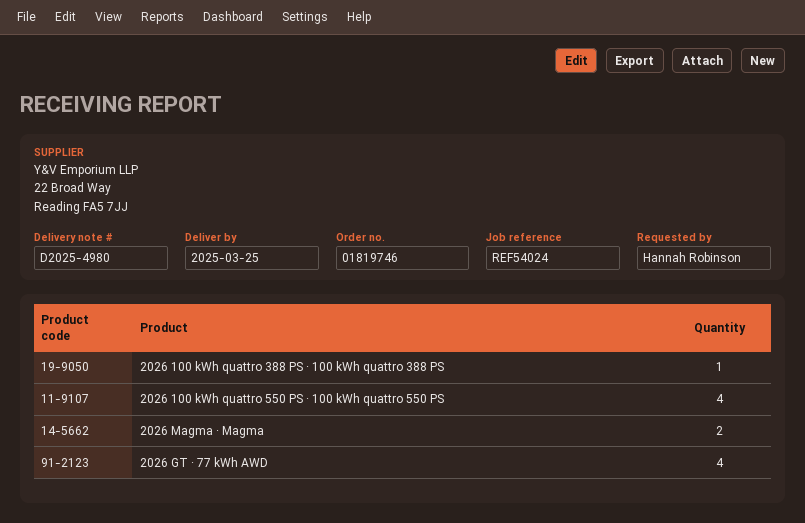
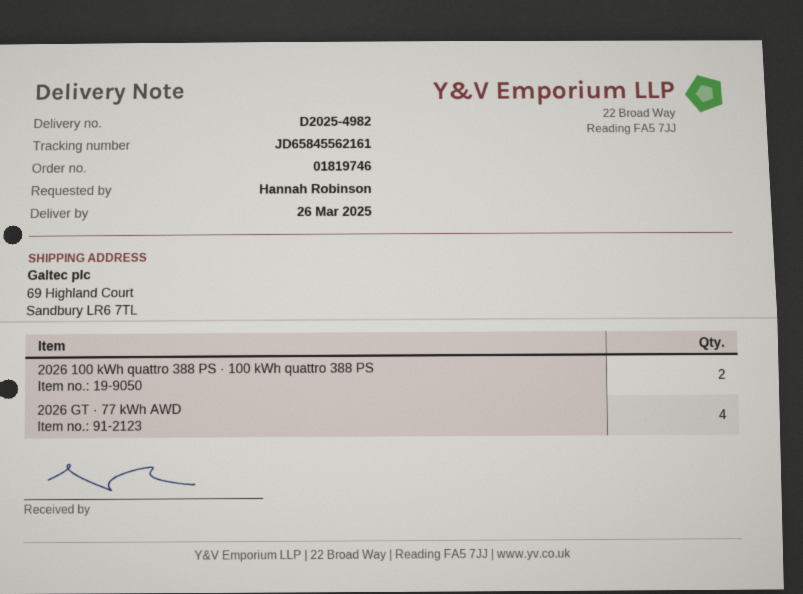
delivery note number: D2025-4980 -> D2025-4982
delivery date: 2025-03-25 -> 2025-03-26
2026 100 kWh quattro 388 PS · 100 kWh quattro 388 PS: 1 -> 2
2026 100 kWh quattro 550 PS · 100 kWh quattro 550 PS: 4 -> none
2026 Magma · Magma: 2 -> none

